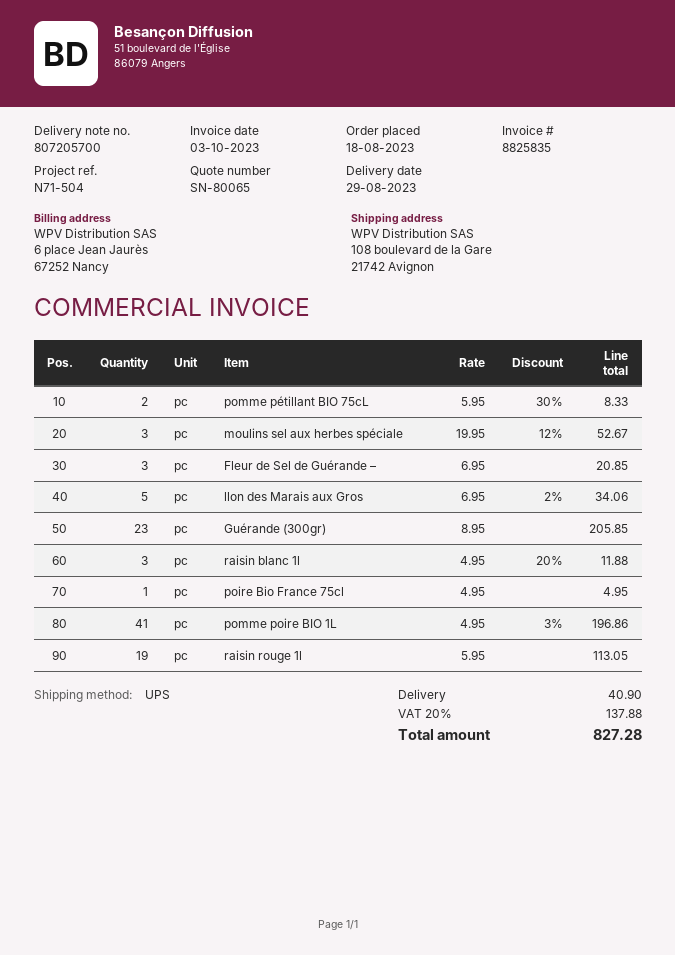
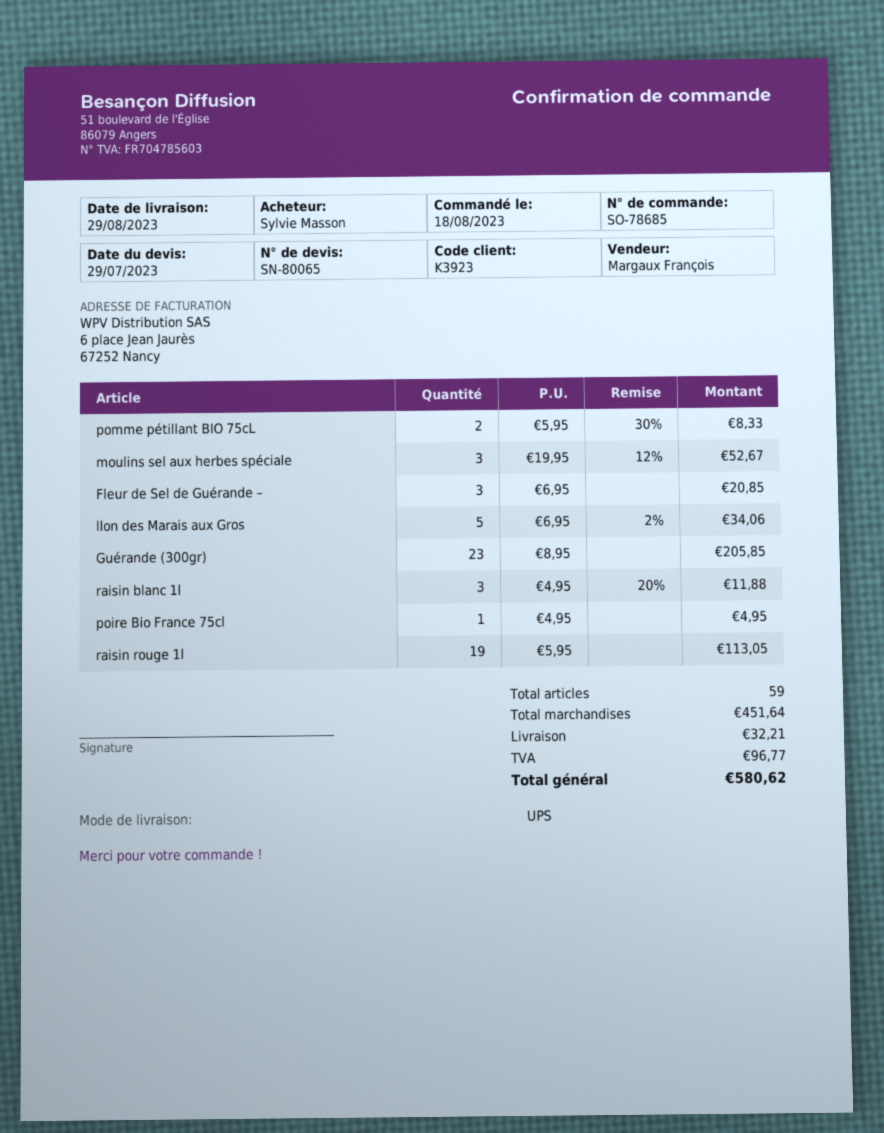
pomme poire BIO 1L: 41 x 4.95 - 3% = 196.86 -> none
shipping: 40.90 -> 32.21
tax: 137.88 -> 96.77
total: 827.28 -> 580.62

